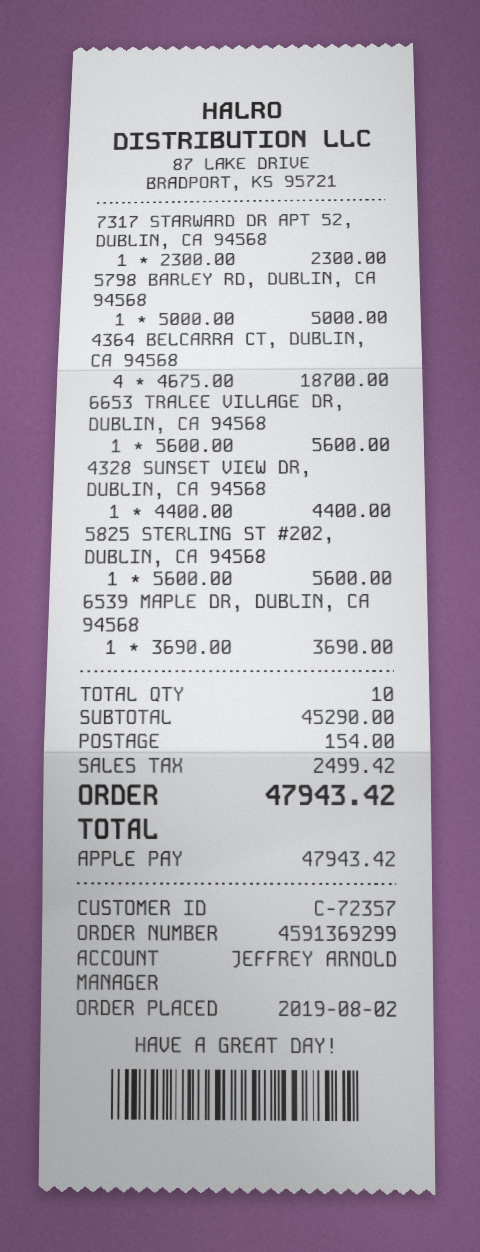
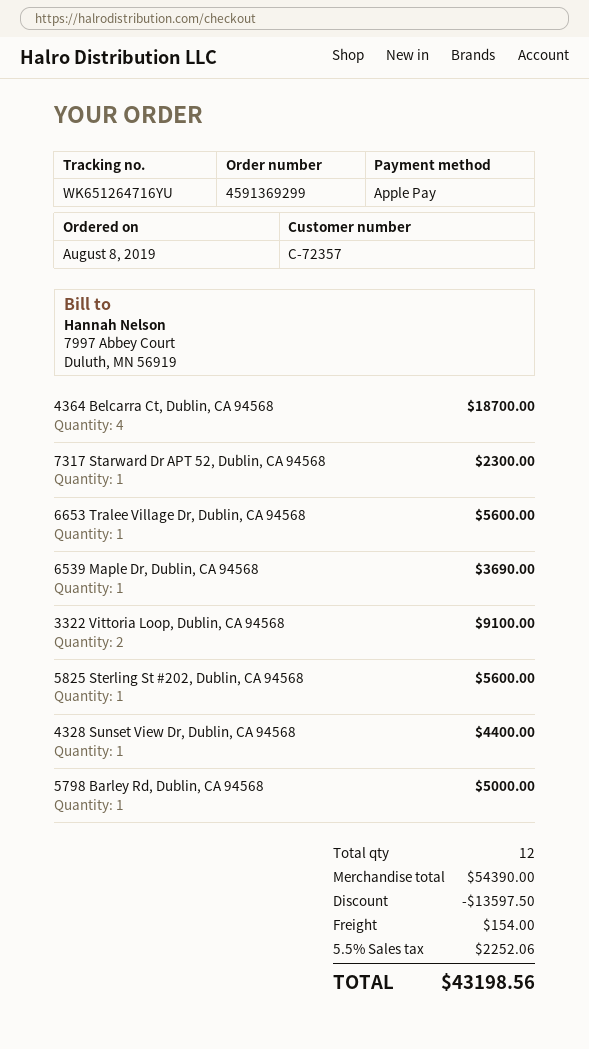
order date: 2019-08-02 -> 2019-08-08
3322 Vittoria Loop, Dublin, CA 94568: none -> 2 for 9100.00
total quantity: 10 -> 12
subtotal: 45290.00 -> 54390.00
discount: none -> 13597.50
tax: 2499.42 -> 2252.06
total: 47943.42 -> 43198.56

